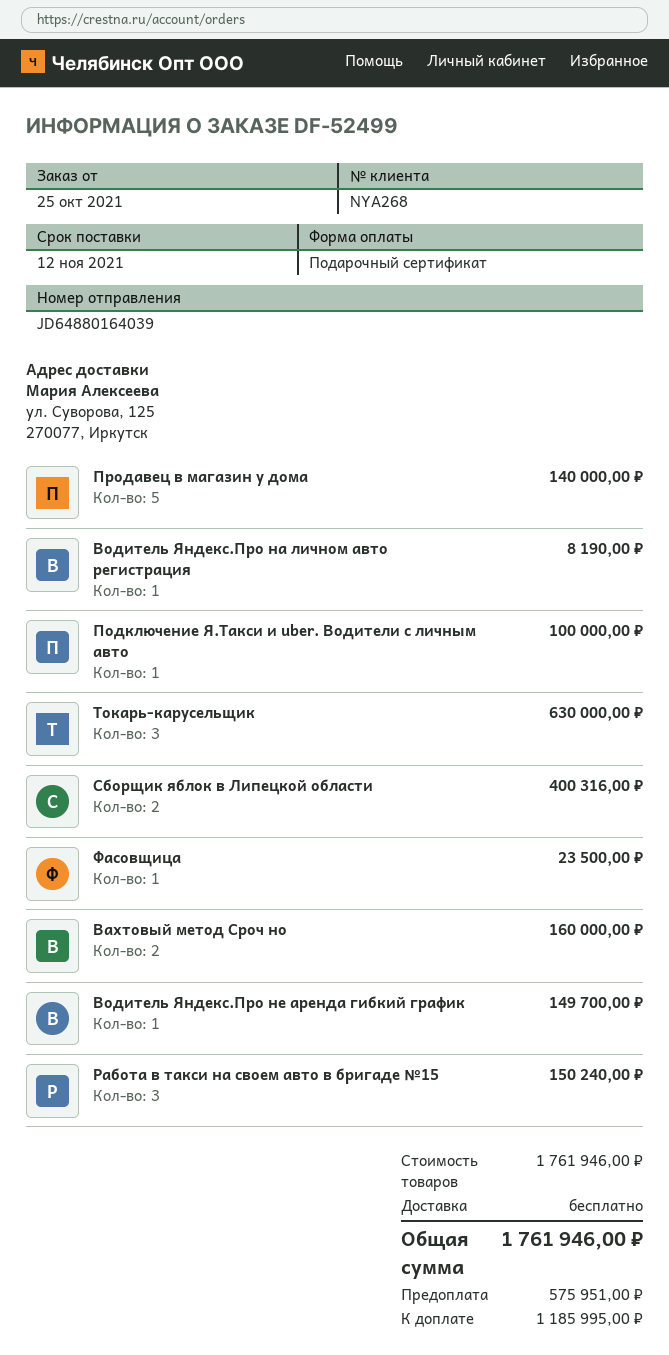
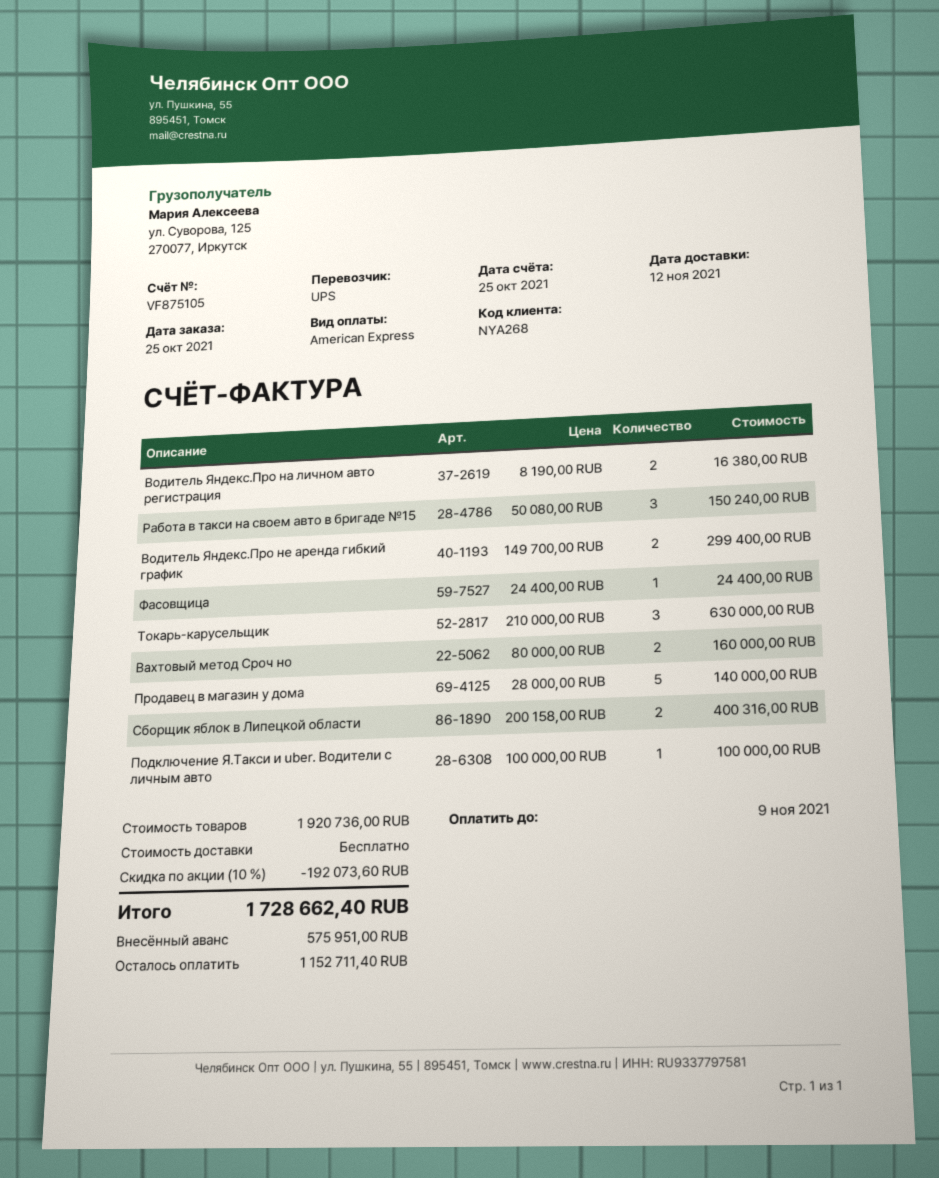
payment method: gift card -> American Express
Водитель Яндекс.Про на личном авто регистрация: 1 for 8190.00 -> 2 for 16380.00
Фасовщица: 1 for 23500.00 -> 1 for 24400.00
Водитель Яндекс.Про не аренда гибкий график: 1 for 149700.00 -> 2 for 299400.00
subtotal: 1761946.00 -> 1920736.00
discount: none -> 10% = 192073.60
total: 1761946.00 -> 1728662.40
balance: 1185995.00 -> 1152711.40

